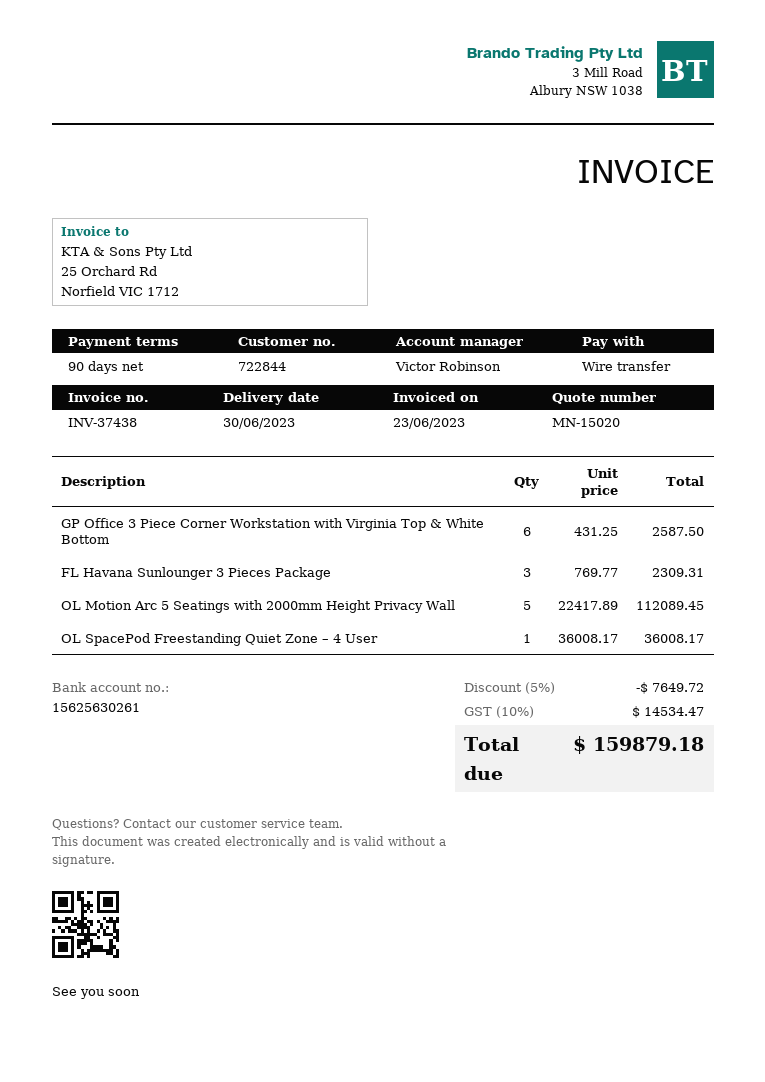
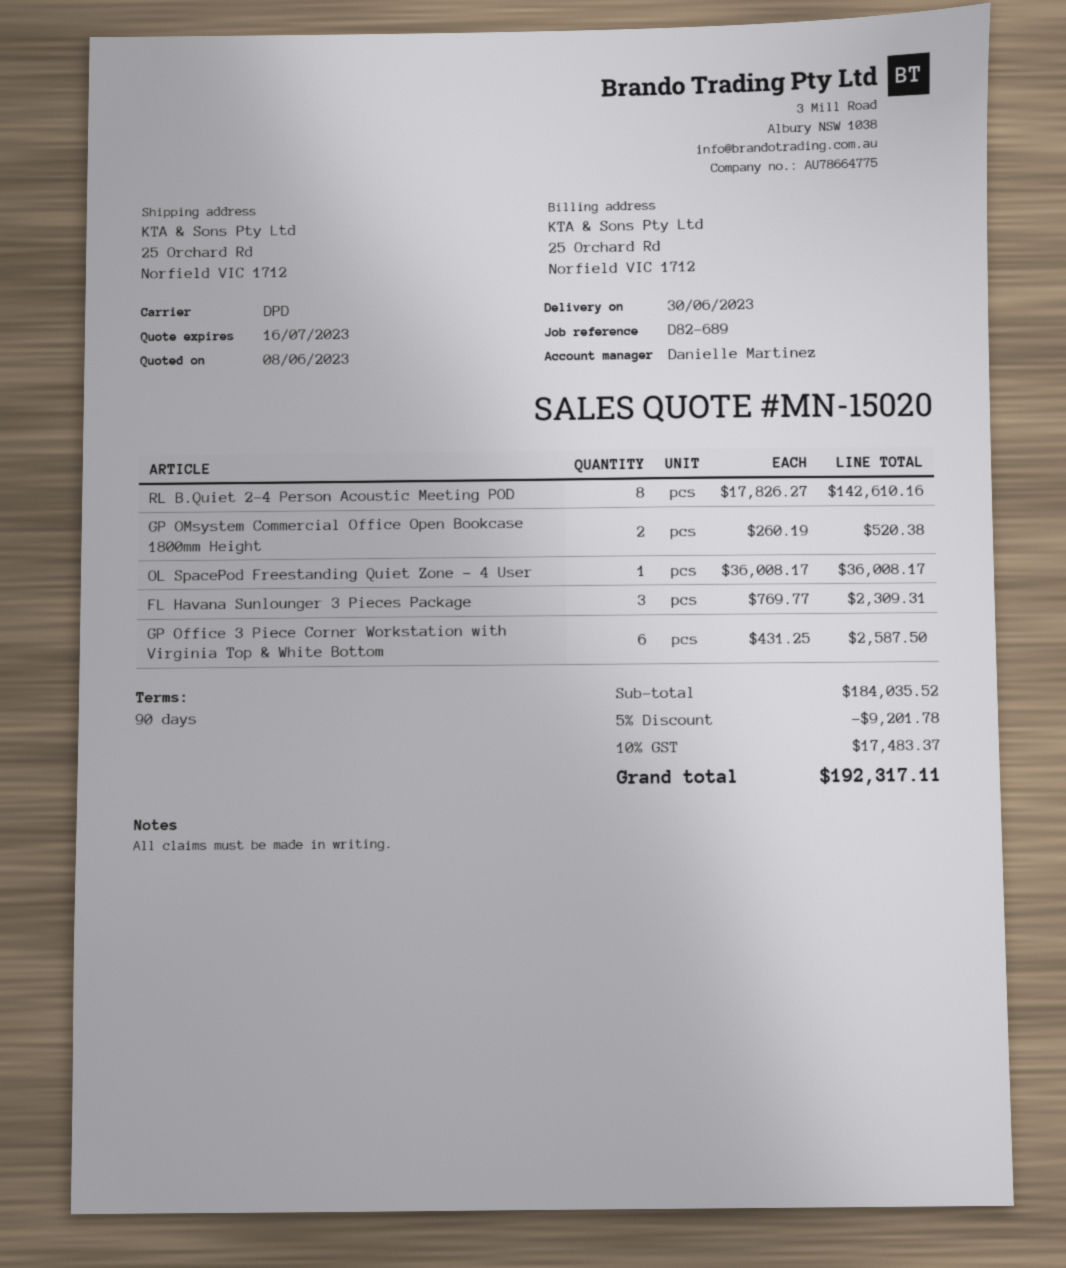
sales rep: Victor Robinson -> Danielle Martinez
OL Motion Arc 5 Seatings with 2000mm Height Privacy Wall: 5 x 22417.89 = 112089.45 -> none
RL B.Quiet 2-4 Person Acoustic Meeting POD: none -> 8 x 17826.27 = 142610.16
GP OMsystem Commercial Office Open Bookcase 1800mm Height: none -> 2 x 260.19 = 520.38
discount: 5% = 7649.72 -> 5% = 9201.78
tax: 10% = 14534.47 -> 10% = 17483.37
total: 159879.18 -> 192317.11

